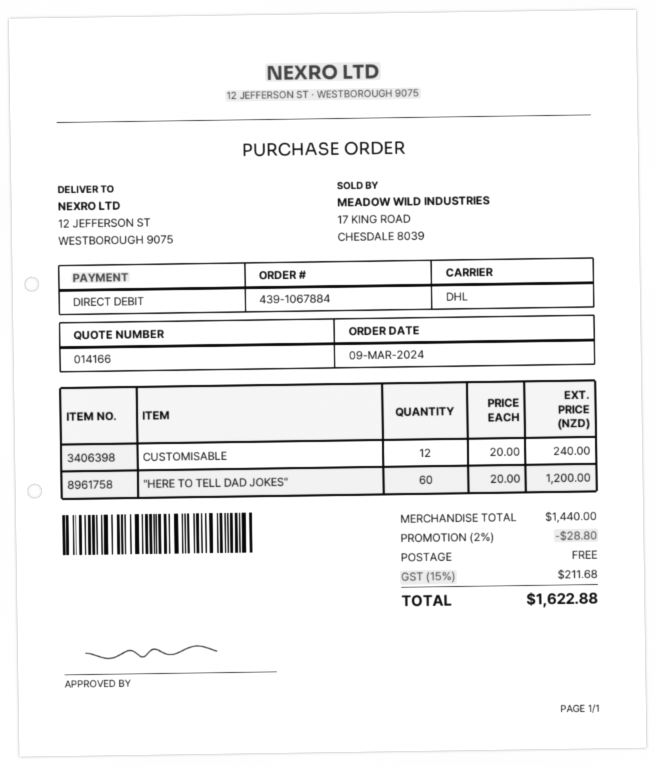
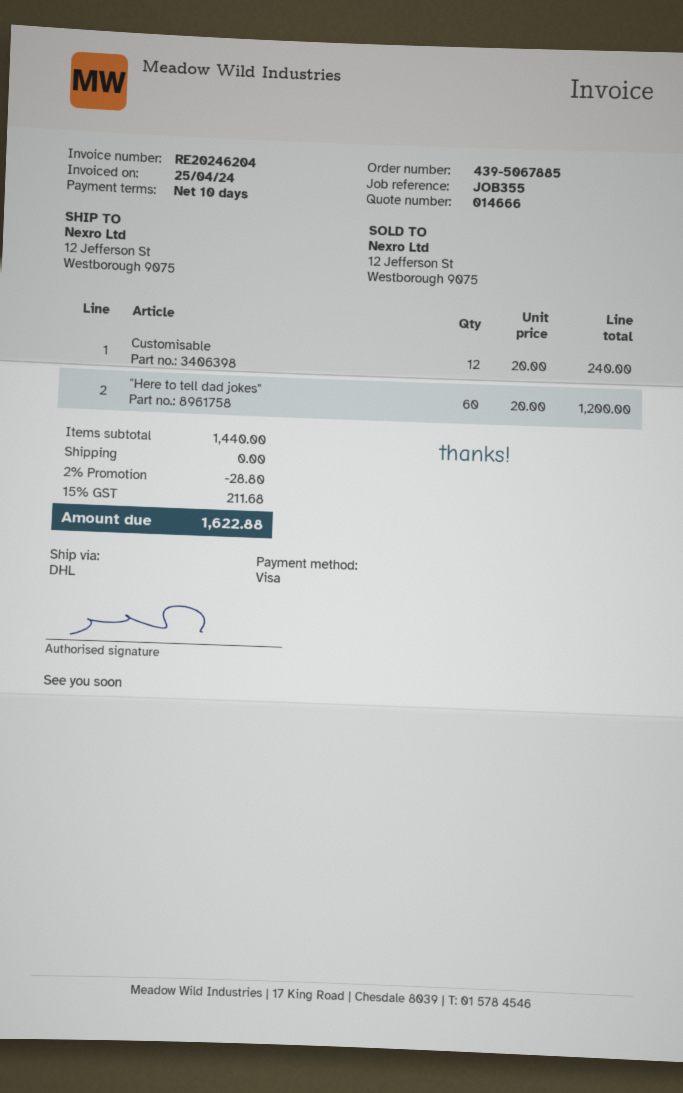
quote number: 014166 -> 014666
order number: 439-1067884 -> 439-5067885
payment method: direct debit -> Visa

